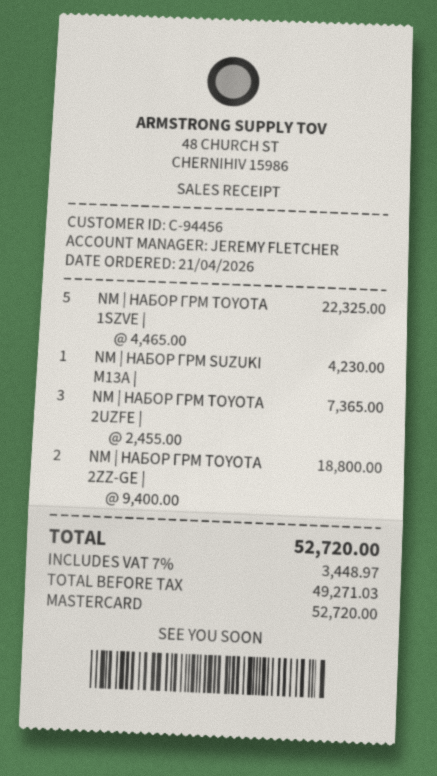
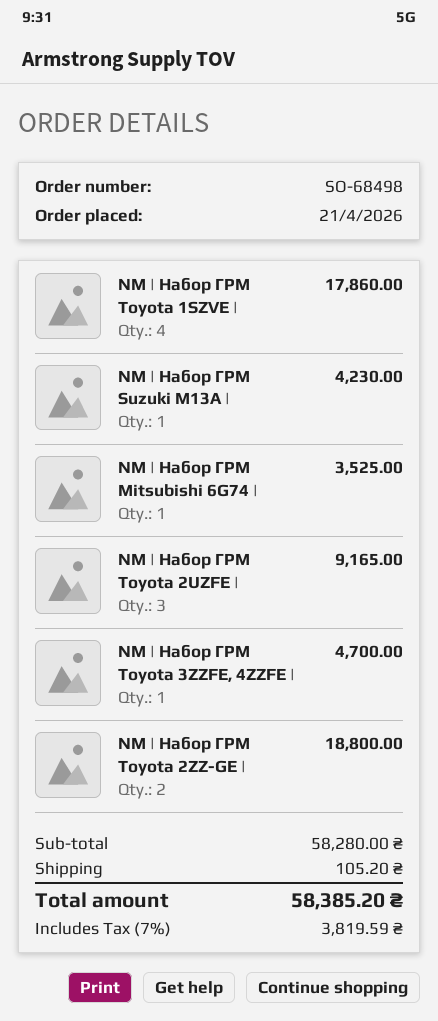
NM | НАБОР ГРМ TOYOTA 1SZVE |: 5 for 22325.00 -> 4 for 17860.00
NM | НАБОР ГРМ TOYOTA 2UZFE |: 3 for 7365.00 -> 3 for 9165.00
NM | Набор ГРМ Mitsubishi 6G74 |: none -> 1 for 3525.00
NM | Набор ГРМ Toyota 3ZZFE, 4ZZFE |: none -> 1 for 4700.00
shipping: none -> 105.20
tax: 7% = 3448.97 -> 7% = 3819.59
total: 52720.00 -> 58385.20

